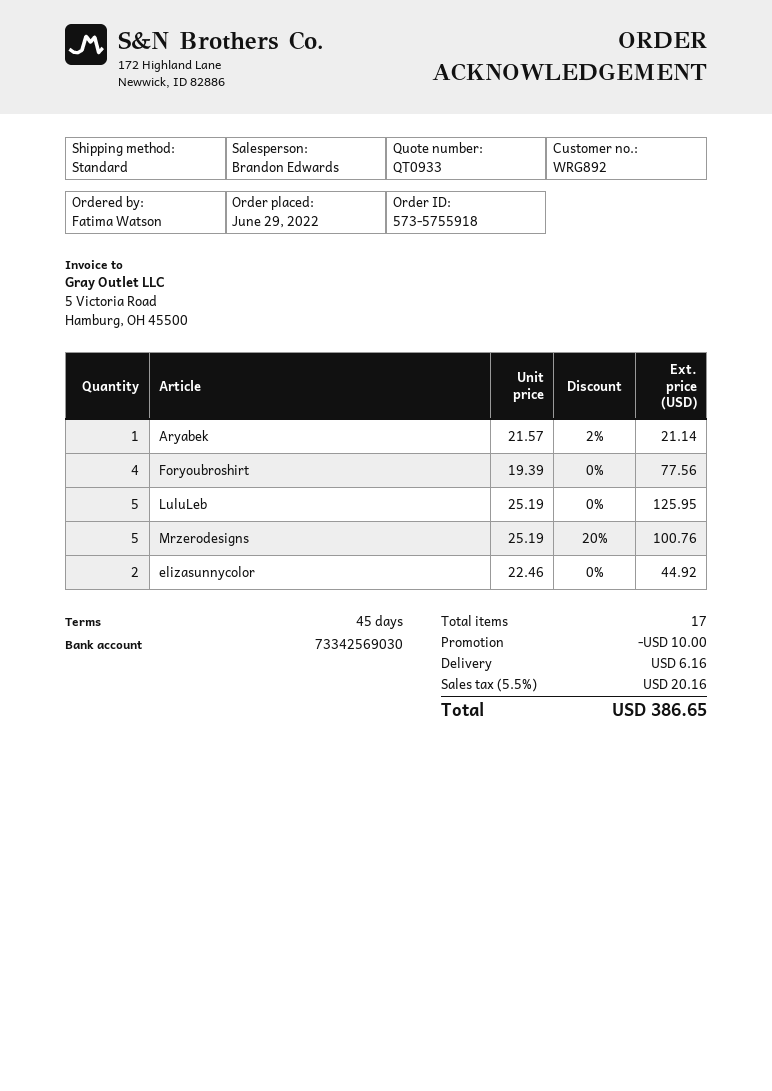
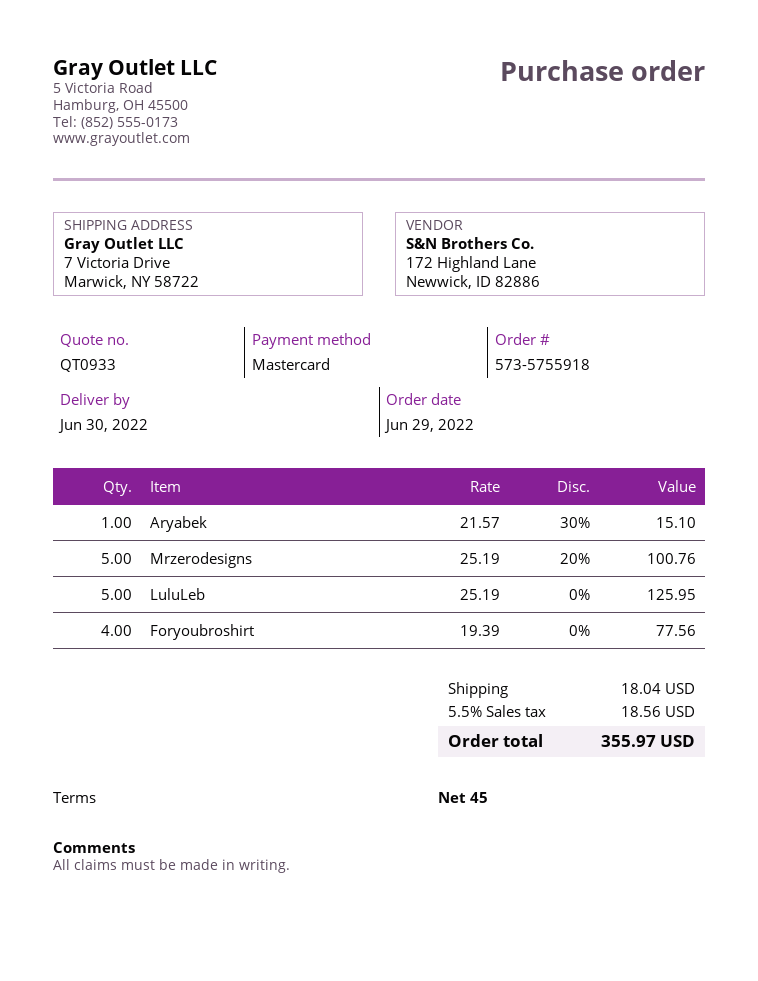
Aryabek: 1 x 21.57 - 2% = 21.14 -> 1 x 21.57 - 30% = 15.10
elizasunnycolor: 2 x 22.46 = 44.92 -> none
discount: 10.00 -> none
shipping: 6.16 -> 18.04
tax: 5.5% = 20.16 -> 5.5% = 18.56
total: 386.65 -> 355.97

